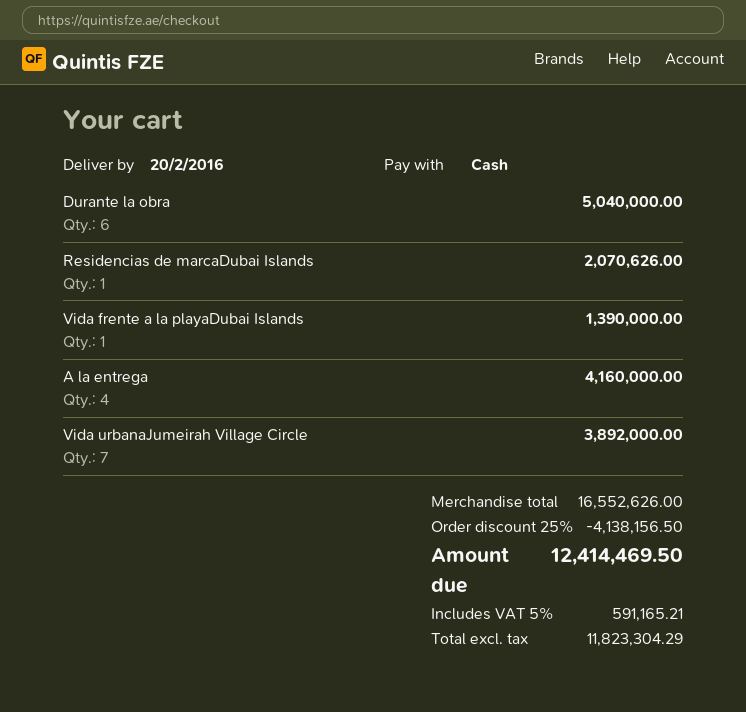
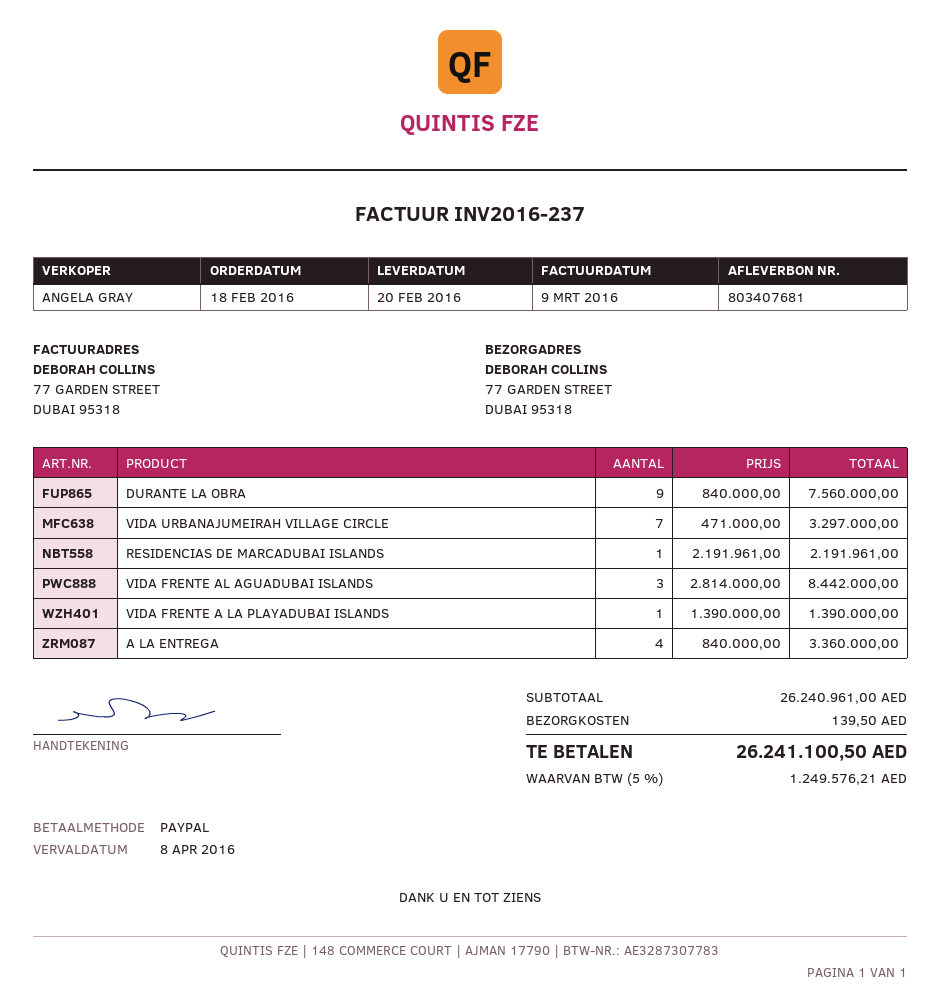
payment method: cash -> PayPal
Durante la obra: 6 for 5040000.00 -> 9 for 7560000.00
Residencias de marcaDubai Islands: 1 for 2070626.00 -> 1 for 2191961.00
A la entrega: 4 for 4160000.00 -> 4 for 3360000.00
Vida urbanaJumeirah Village Circle: 7 for 3892000.00 -> 7 for 3297000.00
VIDA FRENTE AL AGUADUBAI ISLANDS: none -> 3 for 8442000.00
subtotal: 16552626.00 -> 26240961.00
discount: 25% = 4138156.50 -> none
shipping: none -> 139.50
tax: 5% = 591165.21 -> 5% = 1249576.21
total: 12414469.50 -> 26241100.50

